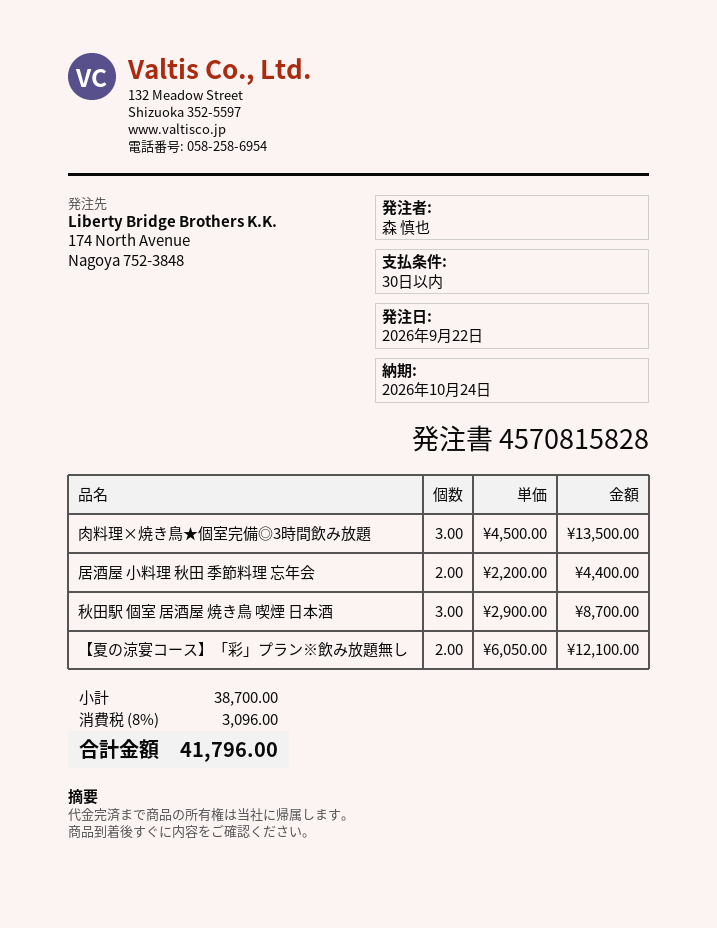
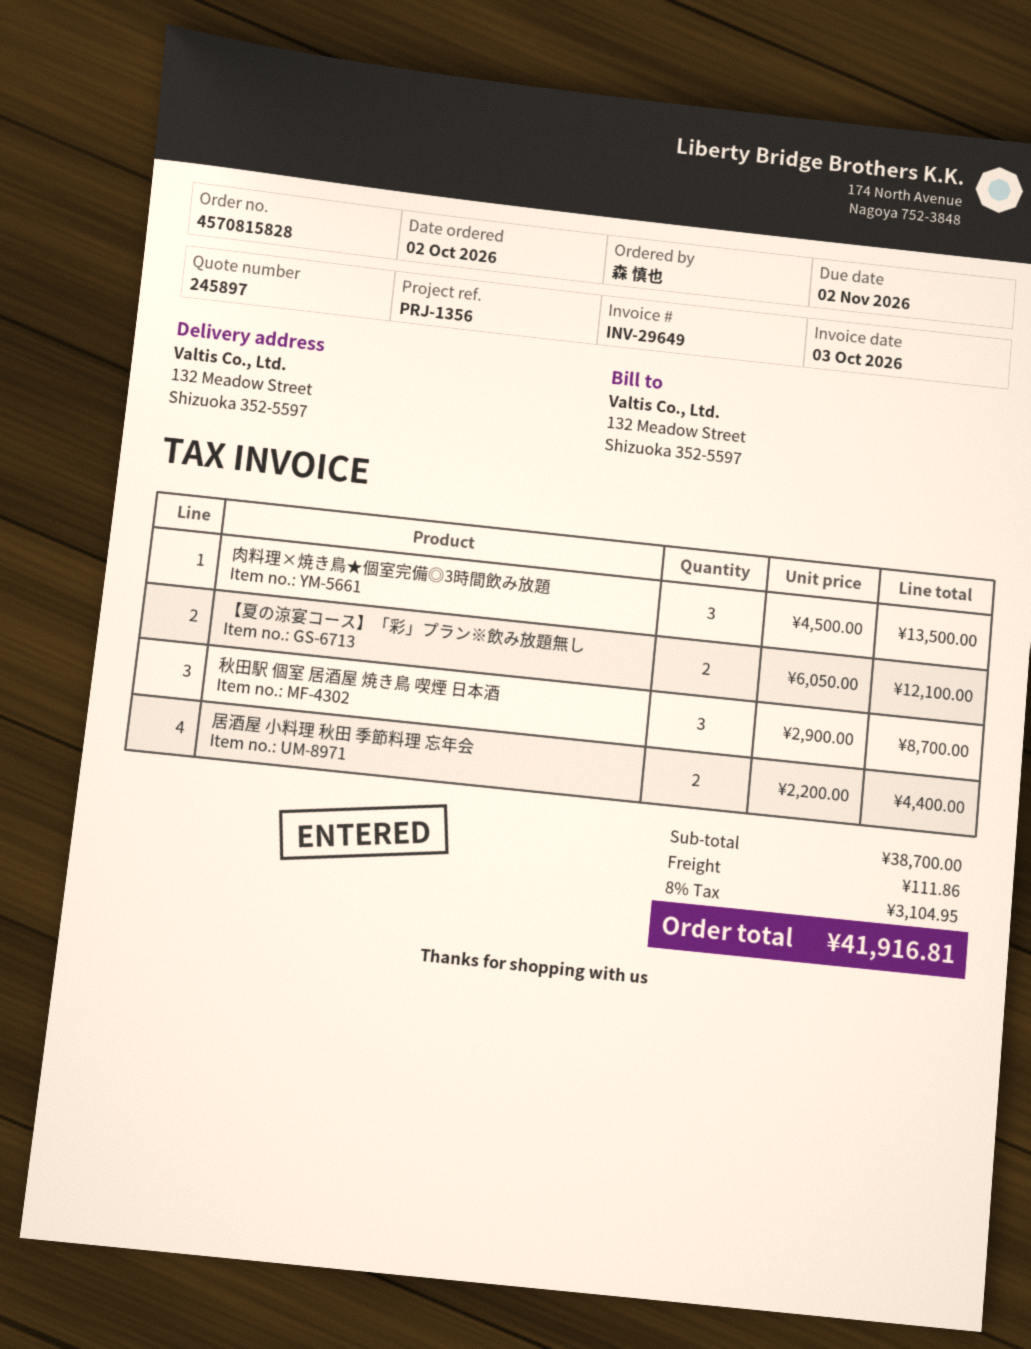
order date: 2026-09-22 -> 2026-10-02
shipping: none -> 111.86
tax: 8% = 3096.00 -> 8% = 3104.95
total: 41796.00 -> 41916.81

